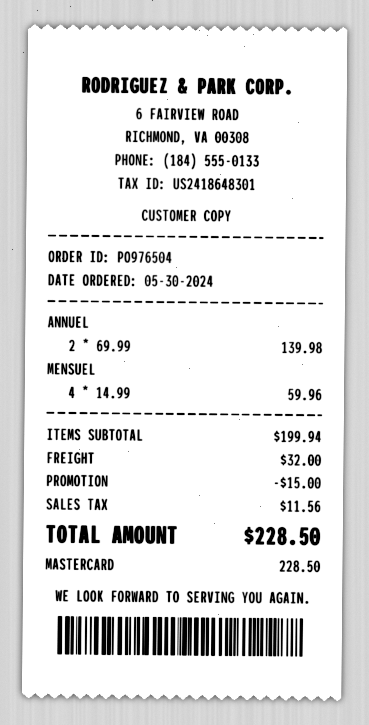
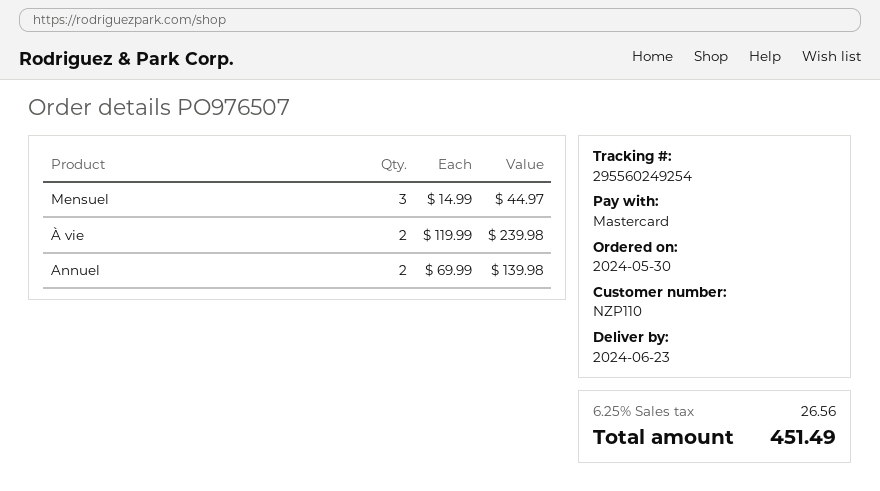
order number: PO976504 -> PO976507
MENSUEL: 4 x 14.99 = 59.96 -> 3 x 14.99 = 44.97
À vie: none -> 2 x 119.99 = 239.98
discount: 15.00 -> none
shipping: 32.00 -> none
tax: 11.56 -> 26.56
total: 228.50 -> 451.49

